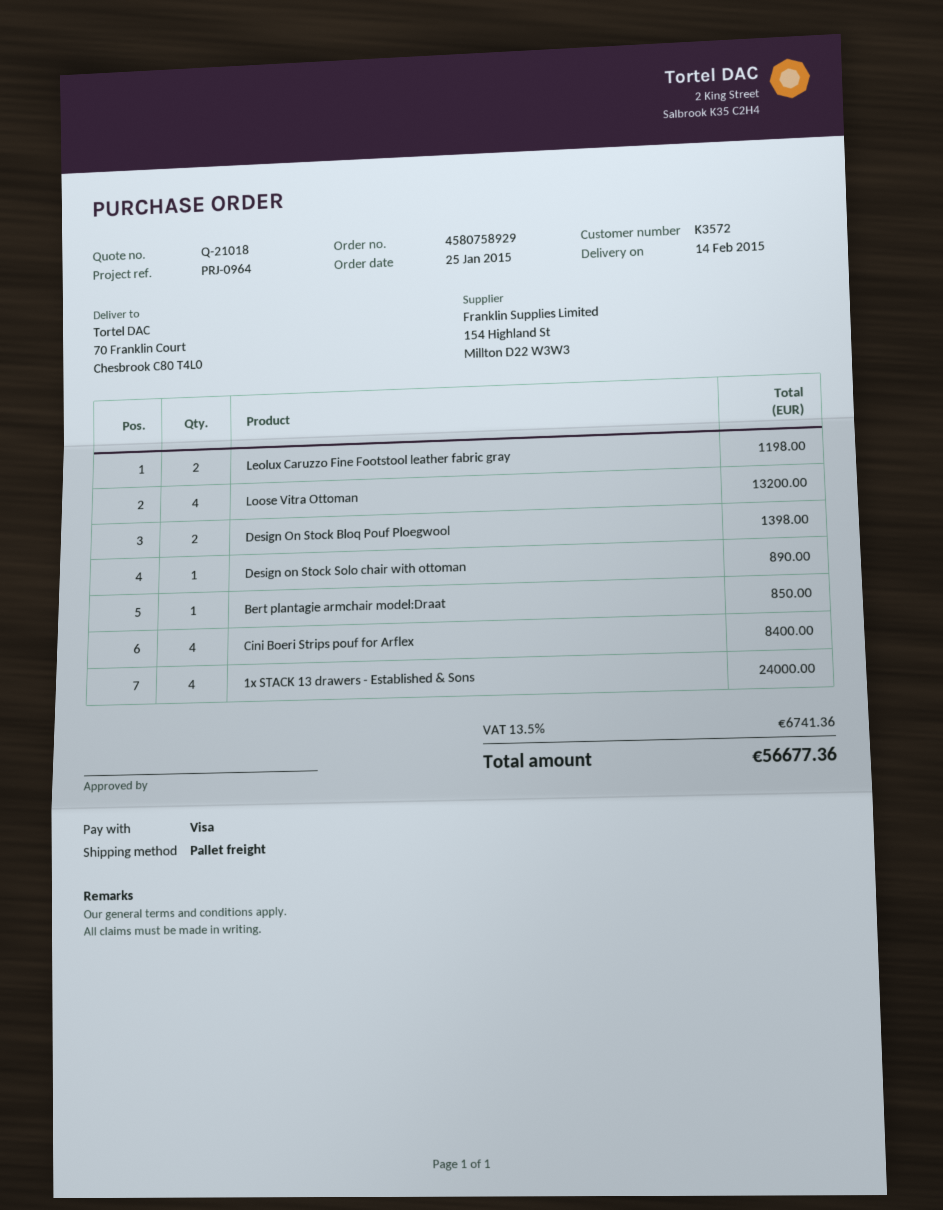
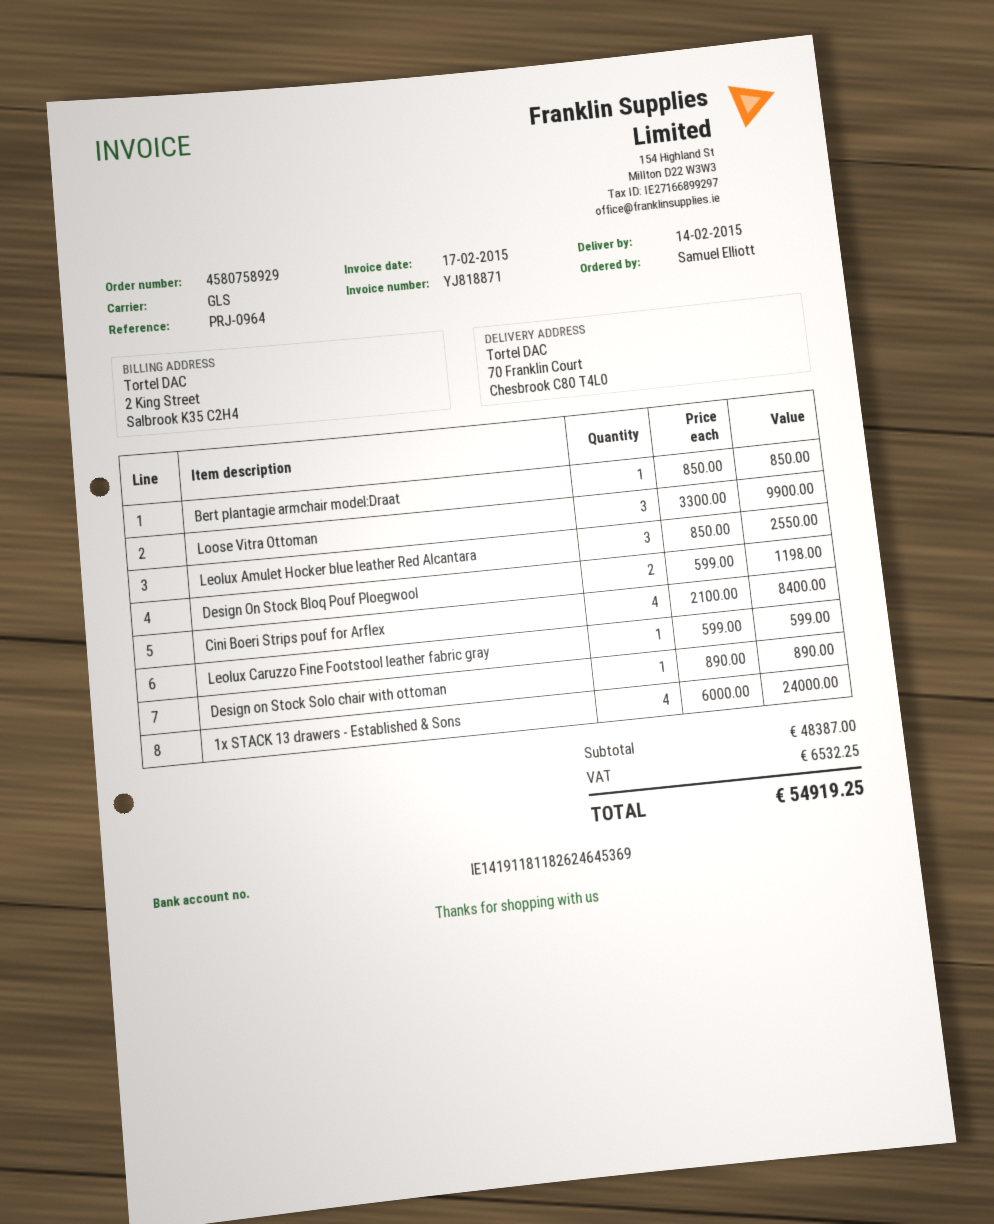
shipping method: pallet freight -> GLS
Leolux Caruzzo Fine Footstool leather fabric gray: 2 for 1198.00 -> 1 for 599.00
Loose Vitra Ottoman: 4 for 13200.00 -> 3 for 9900.00
Design On Stock Bloq Pouf Ploegwool: 2 for 1398.00 -> 2 for 1198.00
Leolux Amulet Hocker blue leather Red Alcantara: none -> 3 for 2550.00
tax: 6741.36 -> 6532.25
total: 56677.36 -> 54919.25

